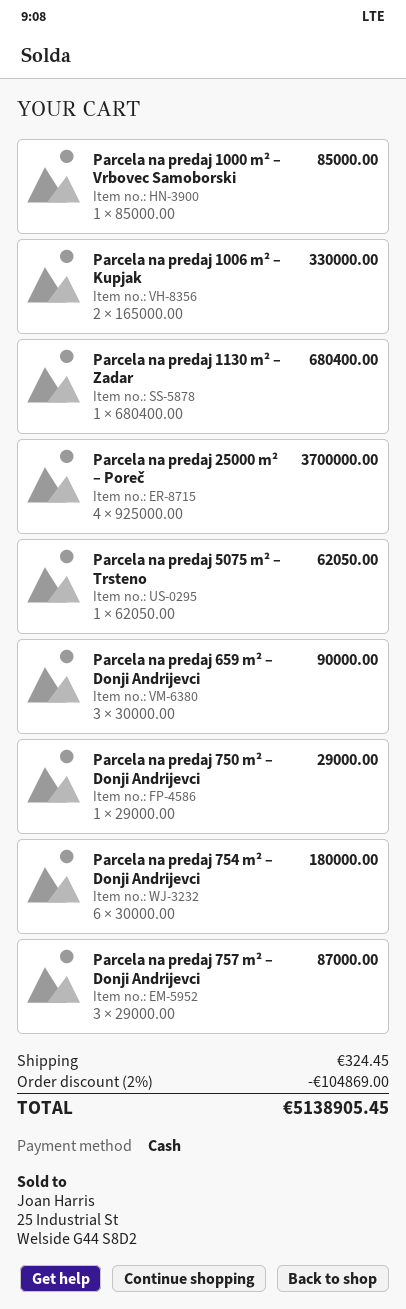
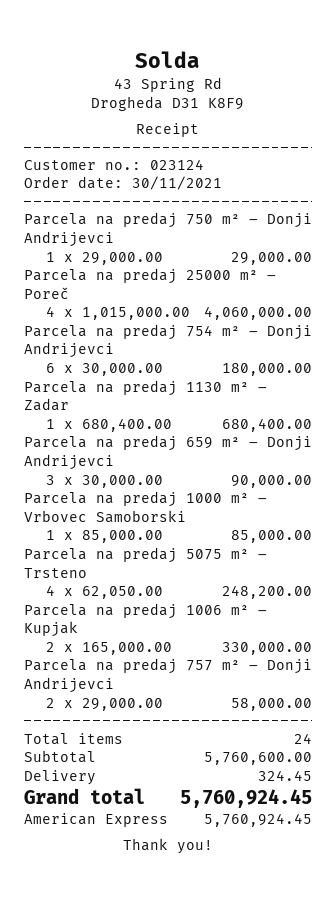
payment method: cash -> American Express
Parcela na predaj 25000 m² – Poreč: 4 x 925000.00 = 3700000.00 -> 4 x 1015000.00 = 4060000.00
Parcela na predaj 5075 m² – Trsteno: 1 x 62050.00 = 62050.00 -> 4 x 62050.00 = 248200.00
Parcela na predaj 757 m² – Donji Andrijevci: 3 x 29000.00 = 87000.00 -> 2 x 29000.00 = 58000.00
discount: 2% = 104869.00 -> none
total: 5138905.45 -> 5760924.45

